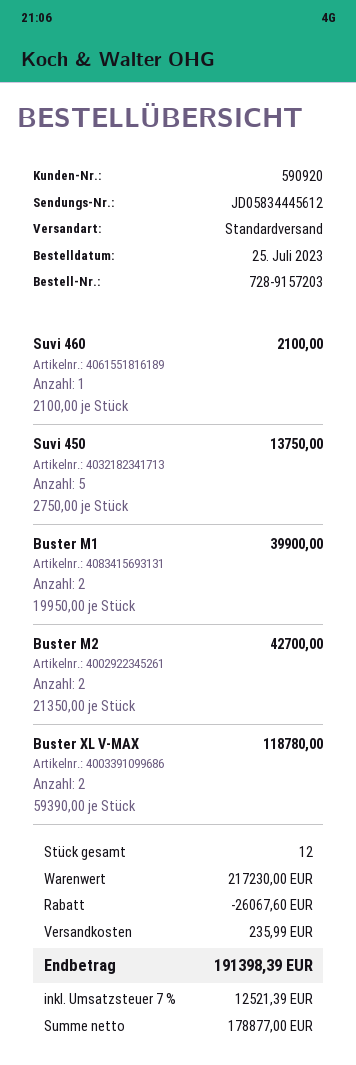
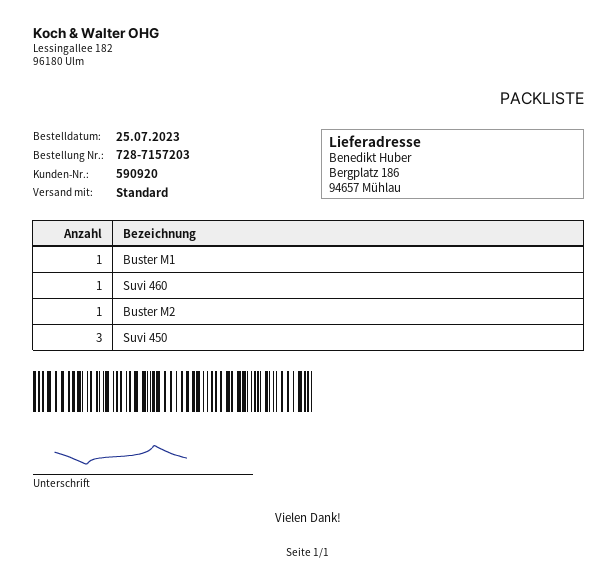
order number: 728-9157203 -> 728-7157203
Suvi 450: 5 -> 3
Buster M1: 2 -> 1
Buster M2: 2 -> 1
Buster XL V-MAX: 2 -> none

